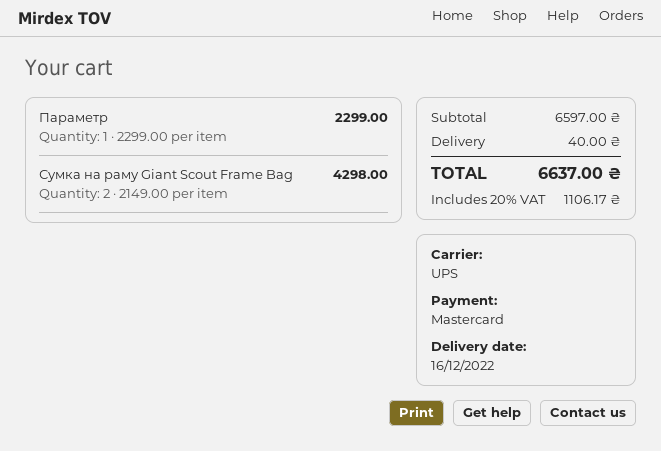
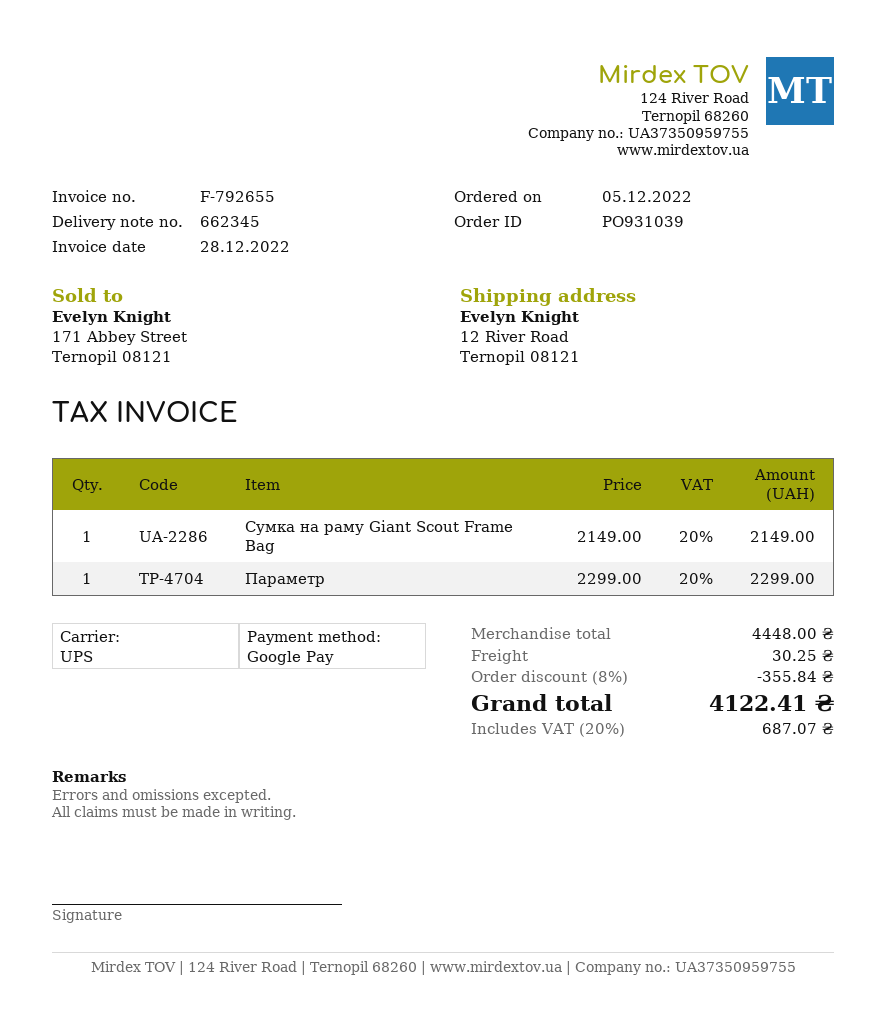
payment method: Mastercard -> Google Pay
Сумка на раму Giant Scout Frame Bag: 2 x 2149.00 = 4298.00 -> 1 x 2149.00 = 2149.00
subtotal: 6597.00 -> 4448.00
discount: none -> 8% = 355.84
shipping: 40.00 -> 30.25
tax: 20% = 1106.17 -> 20% = 687.07
total: 6637.00 -> 4122.41

